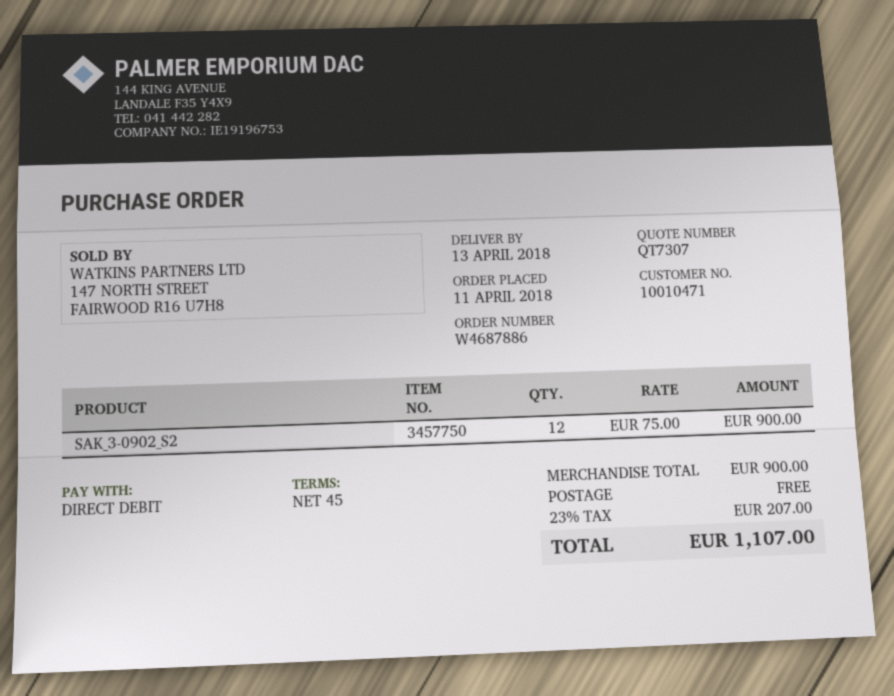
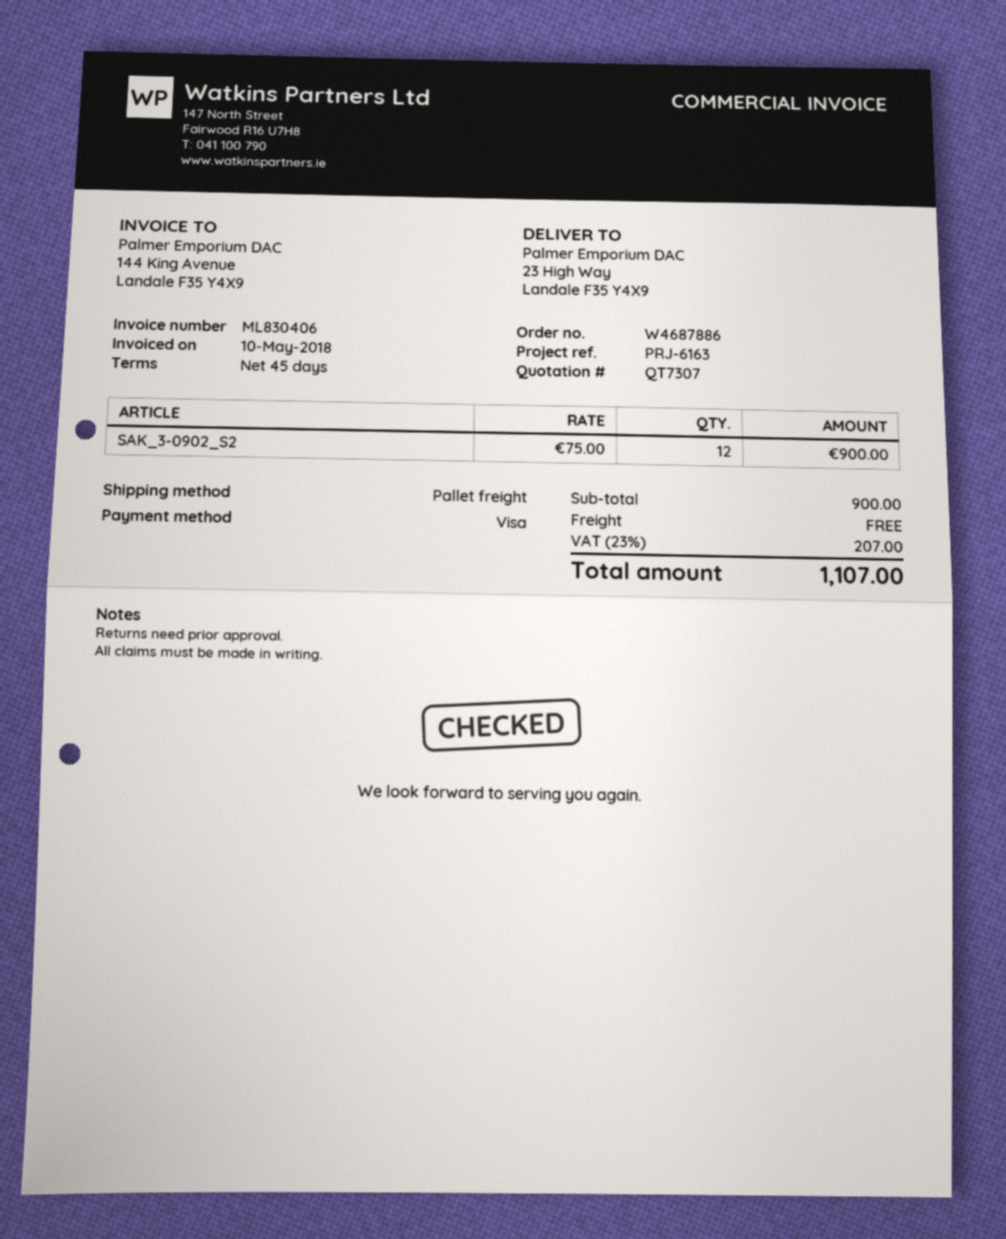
payment method: direct debit -> Visa

